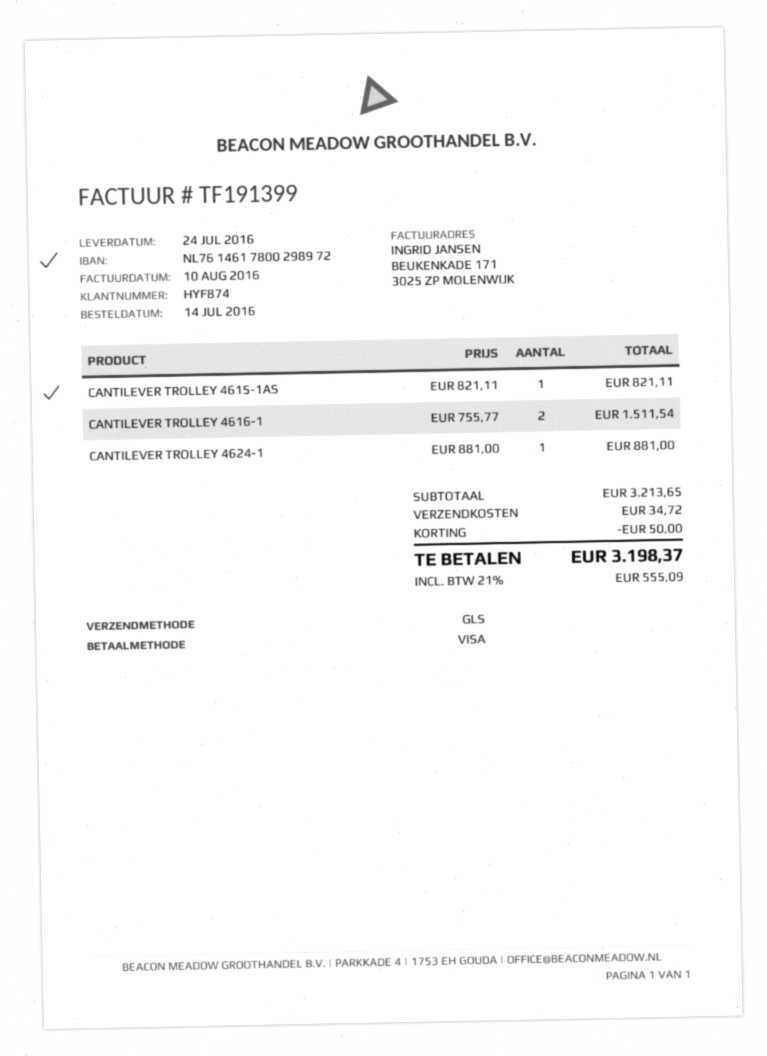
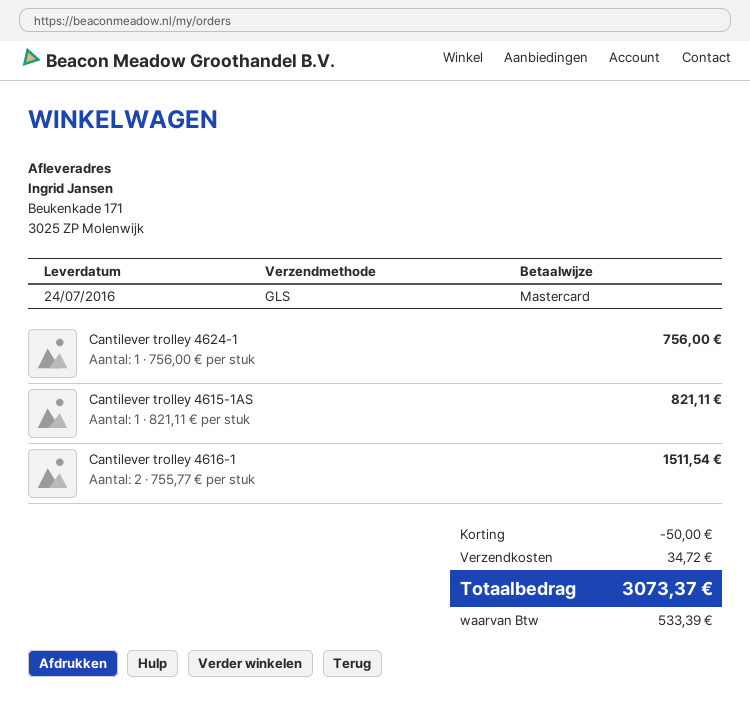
payment method: Visa -> Mastercard
CANTILEVER TROLLEY 4624-1: 1 x 881.00 = 881.00 -> 1 x 756.00 = 756.00
tax: 555.09 -> 533.39
total: 3198.37 -> 3073.37

